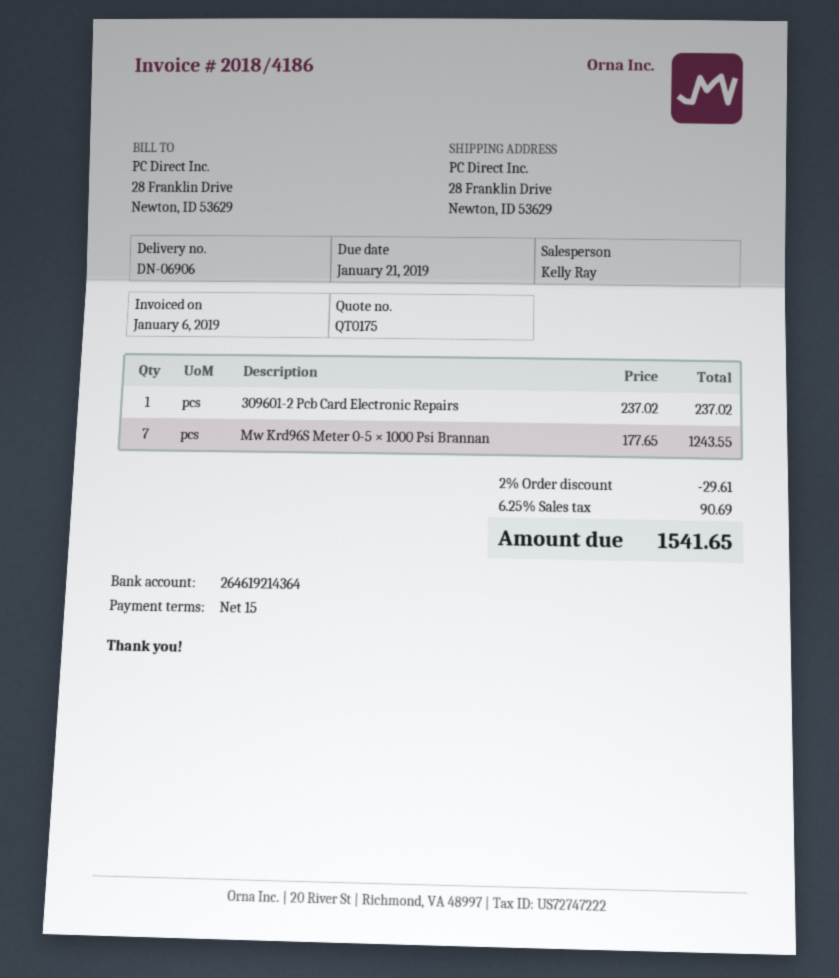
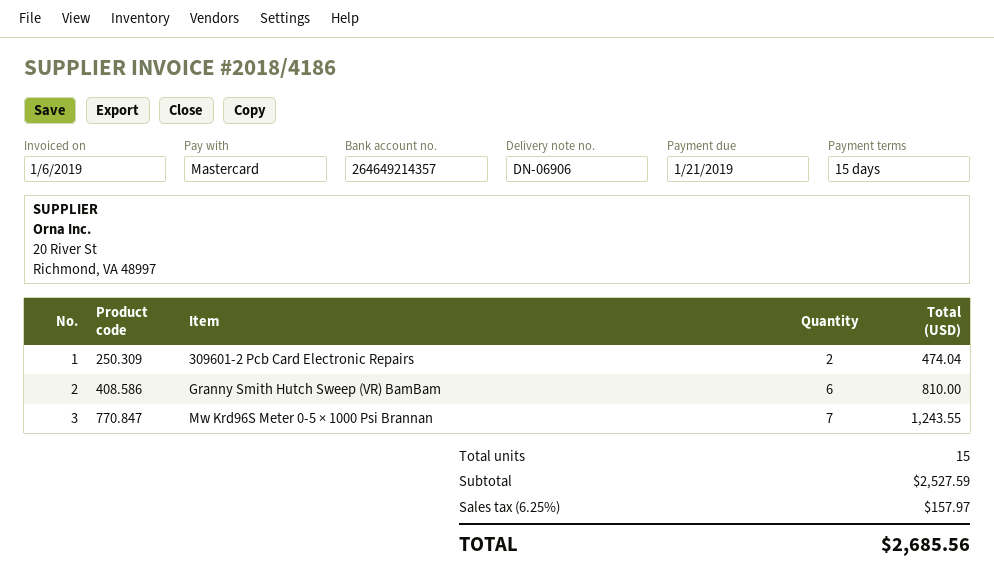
bank account: 264619214364 -> 264649214357
309601-2 Pcb Card Electronic Repairs: 1 for 237.02 -> 2 for 474.04
Granny Smith Hutch Sweep (VR) BamBam: none -> 6 for 810.00
discount: 2% = 29.61 -> none
tax: 6.25% = 90.69 -> 6.25% = 157.97
total: 1541.65 -> 2685.56

